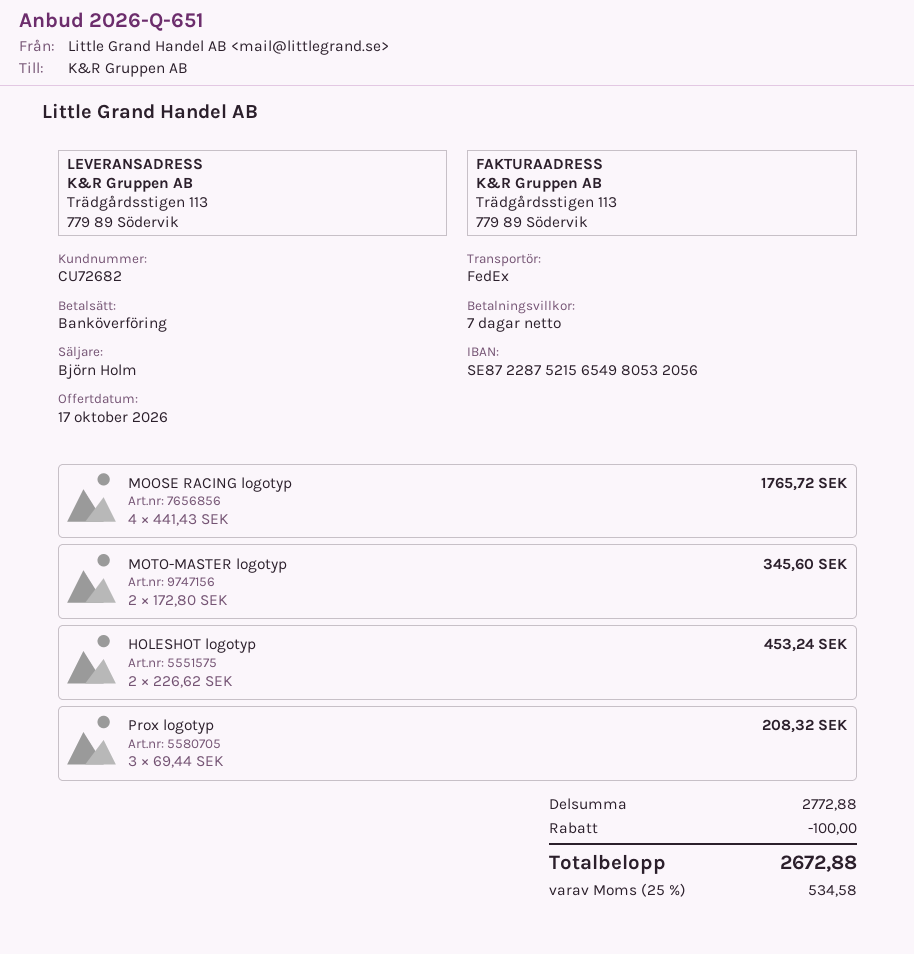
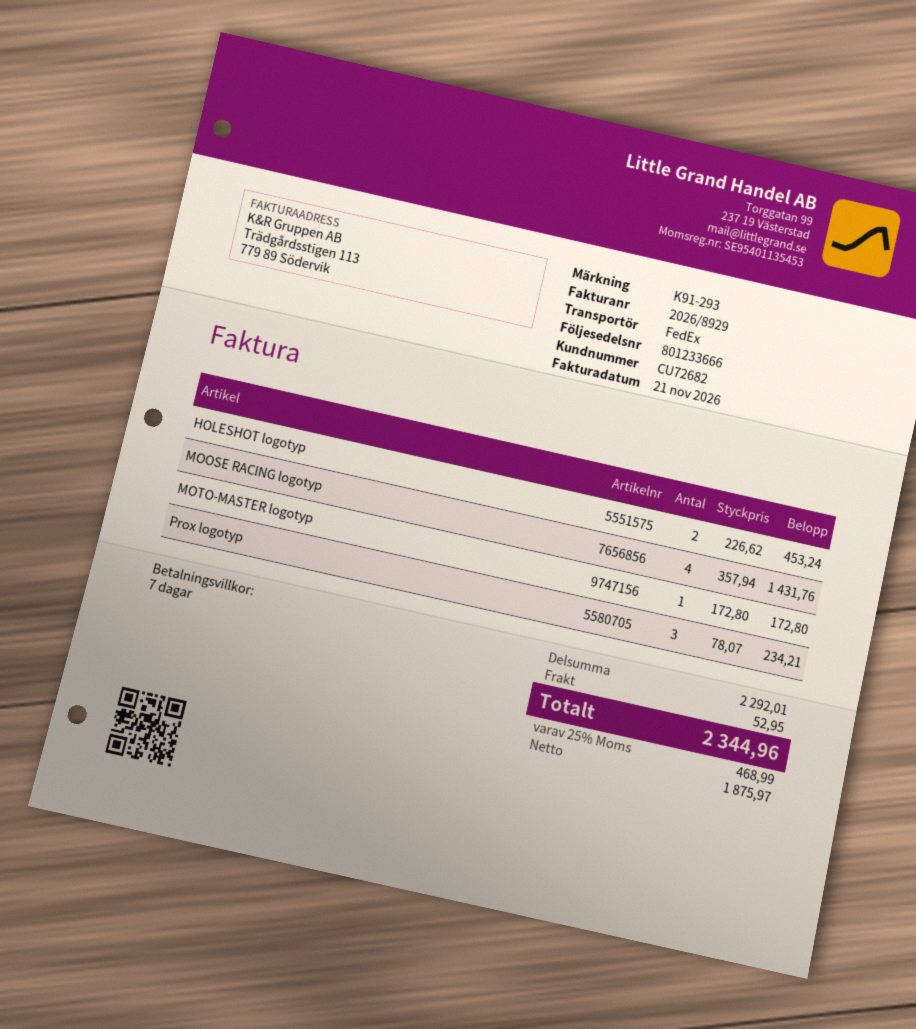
MOOSE RACING logotyp: 4 x 441.43 = 1765.72 -> 4 x 357.94 = 1431.76
MOTO-MASTER logotyp: 2 x 172.80 = 345.60 -> 1 x 172.80 = 172.80
Prox logotyp: 3 x 69.44 = 208.32 -> 3 x 78.07 = 234.21
subtotal: 2772.88 -> 2292.01
discount: 100.00 -> none
shipping: none -> 52.95
tax: 25% = 534.58 -> 25% = 468.99
total: 2672.88 -> 2344.96

